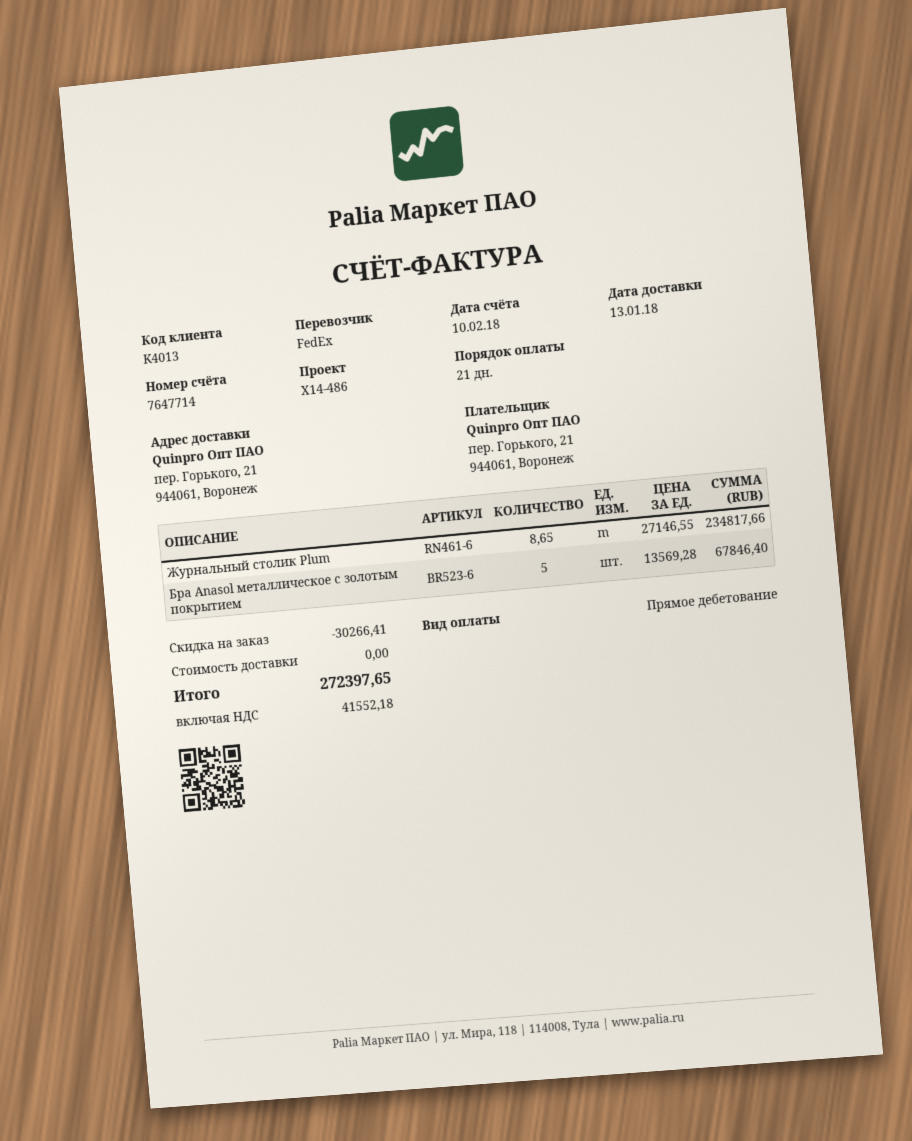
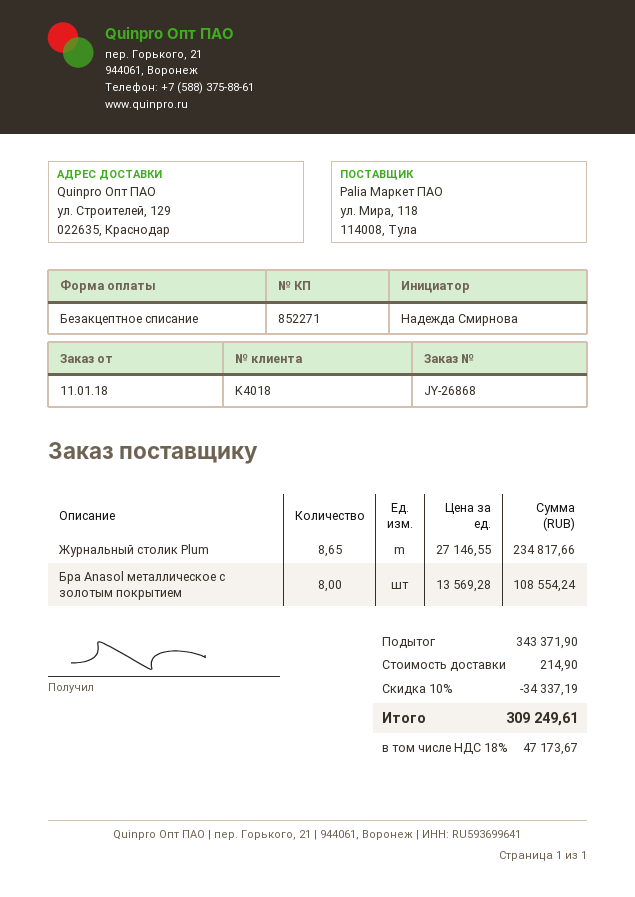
customer number: K4013 -> K4018
ship to: пер. Горького, 21, 944061, Воронеж -> ул. Строителей, 129, 022635, Краснодар
Бра Anasol металлическое с золотым покрытием: 5 x 13569.28 = 67846.40 -> 8 x 13569.28 = 108554.24
discount: 30266.41 -> 34337.19
shipping: 0.00 -> 214.90
tax: 41552.18 -> 47173.67
total: 272397.65 -> 309249.61

